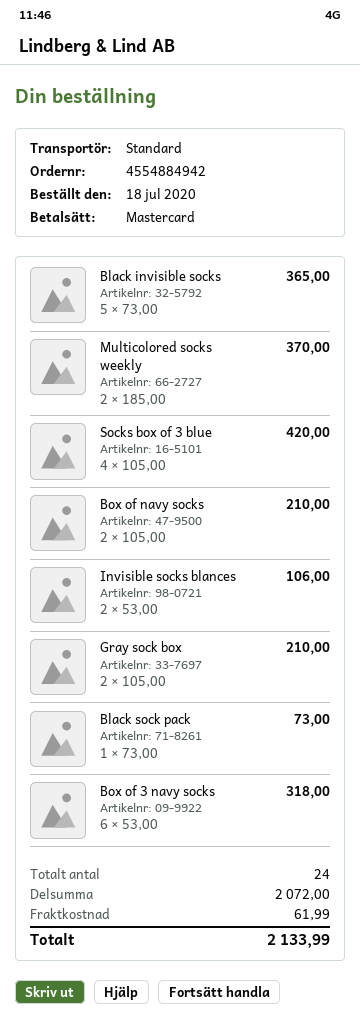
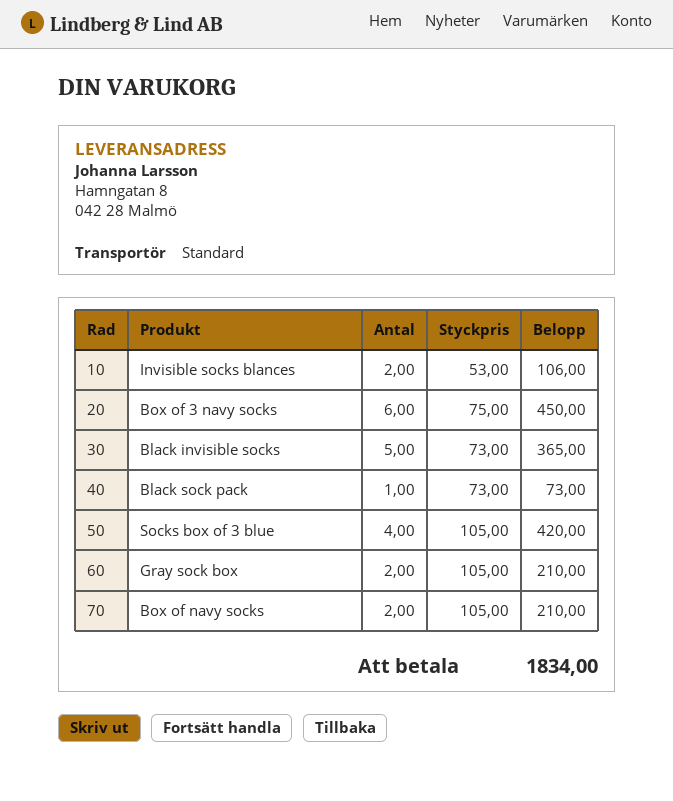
Multicolored socks weekly: 2 x 185.00 = 370.00 -> none
Box of 3 navy socks: 6 x 53.00 = 318.00 -> 6 x 75.00 = 450.00
shipping: 61.99 -> none
total: 2133.99 -> 1834.00

